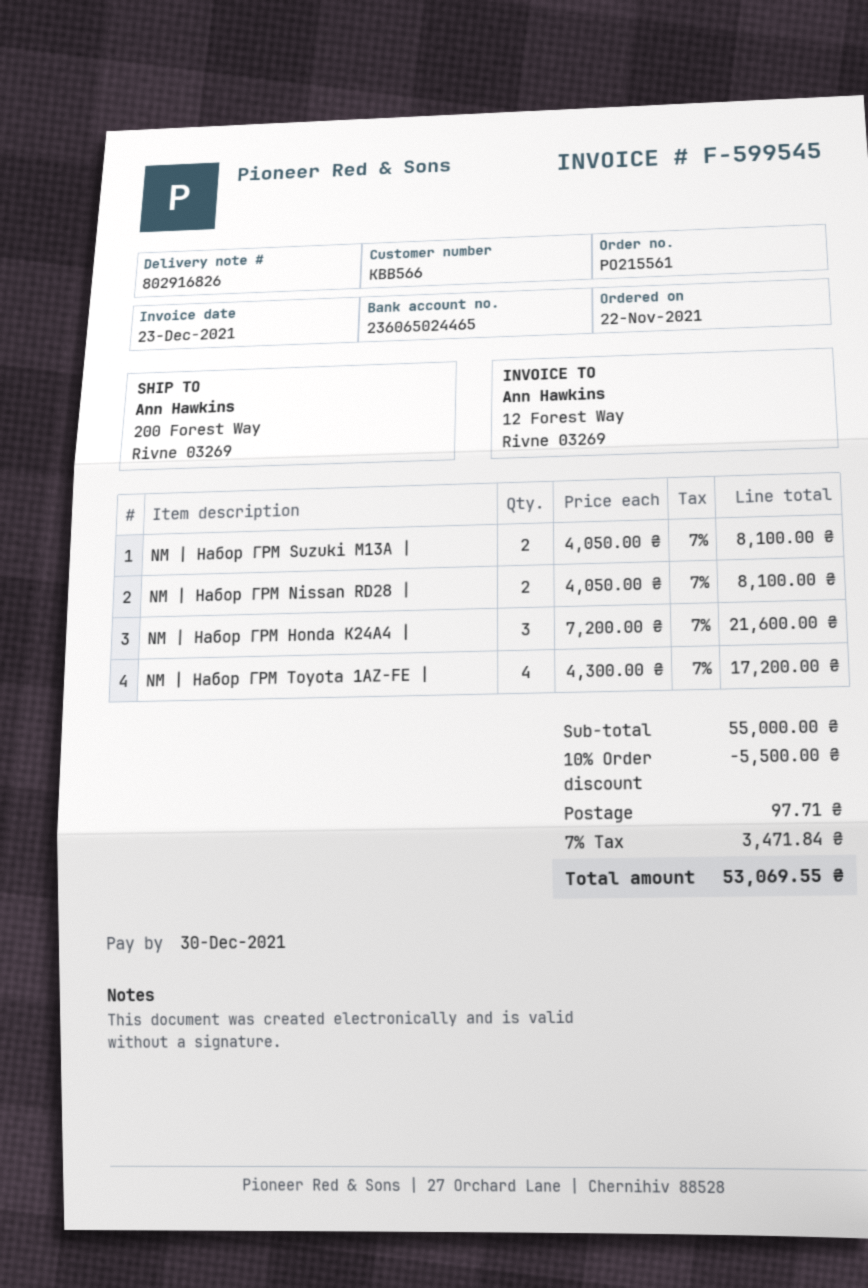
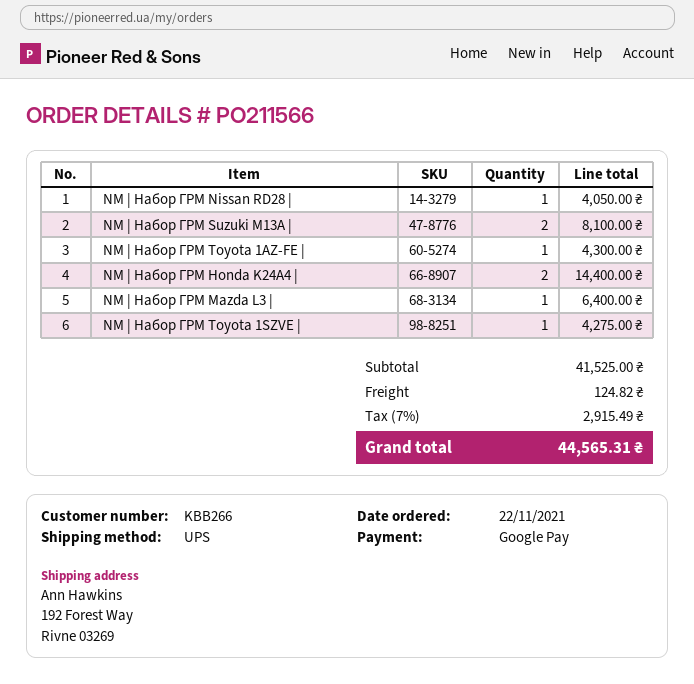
order number: PO215561 -> PO211566
customer number: KBB566 -> KBB266
ship to: 200 Forest Way, Rivne 03269 -> 192 Forest Way, Rivne 03269
NM | Набор ГРМ Nissan RD28 |: 2 for 8100.00 -> 1 for 4050.00
NM | Набор ГРМ Honda K24A4 |: 3 for 21600.00 -> 2 for 14400.00
NM | Набор ГРМ Toyota 1AZ-FE |: 4 for 17200.00 -> 1 for 4300.00
NM | Набор ГРМ Mazda L3 |: none -> 1 for 6400.00
NM | Набор ГРМ Toyota 1SZVE |: none -> 1 for 4275.00
subtotal: 55000.00 -> 41525.00
discount: 10% = 5500.00 -> none
shipping: 97.71 -> 124.82
tax: 7% = 3471.84 -> 7% = 2915.49
total: 53069.55 -> 44565.31

